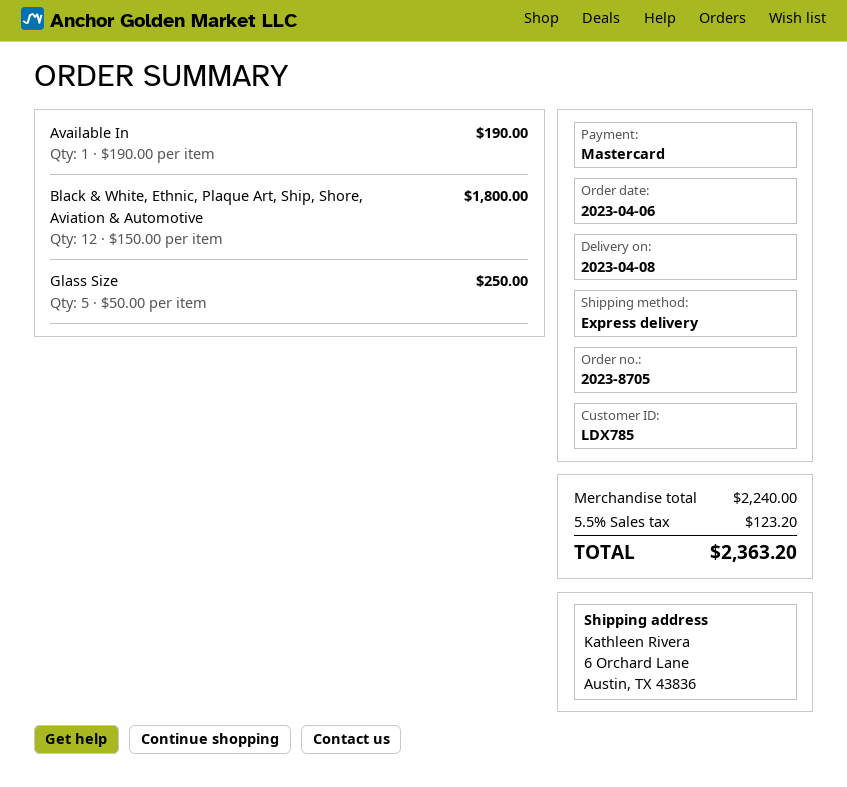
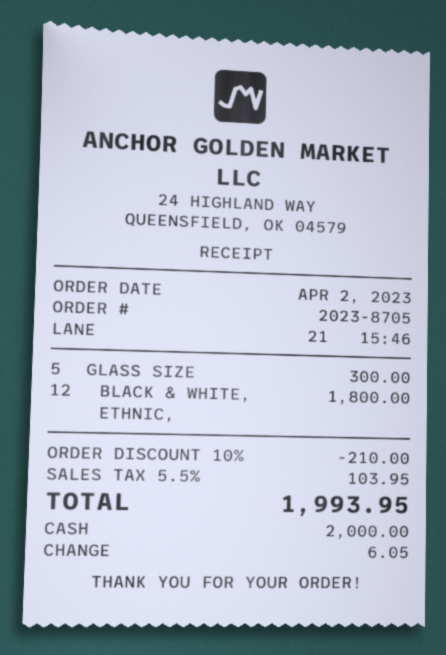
order date: 2023-04-06 -> 2023-04-02
payment method: Mastercard -> cash
Available In: 1 for 190.00 -> none
Glass Size: 5 for 250.00 -> 5 for 300.00
discount: none -> 10% = 210.00
tax: 5.5% = 123.20 -> 5.5% = 103.95
total: 2363.20 -> 1993.95

